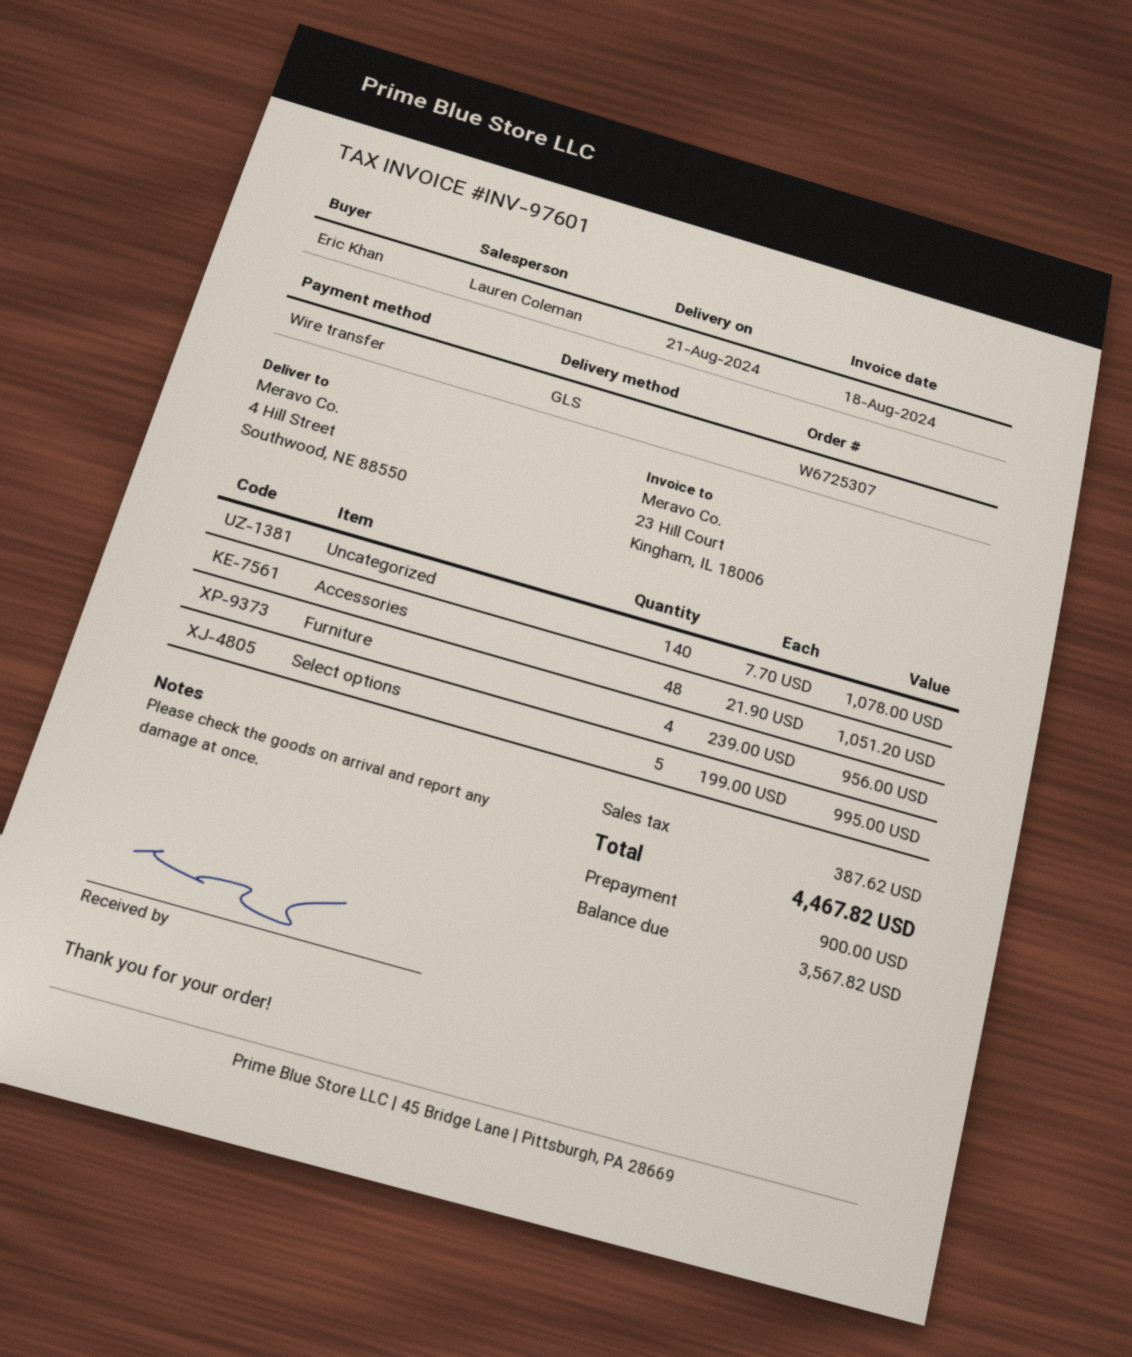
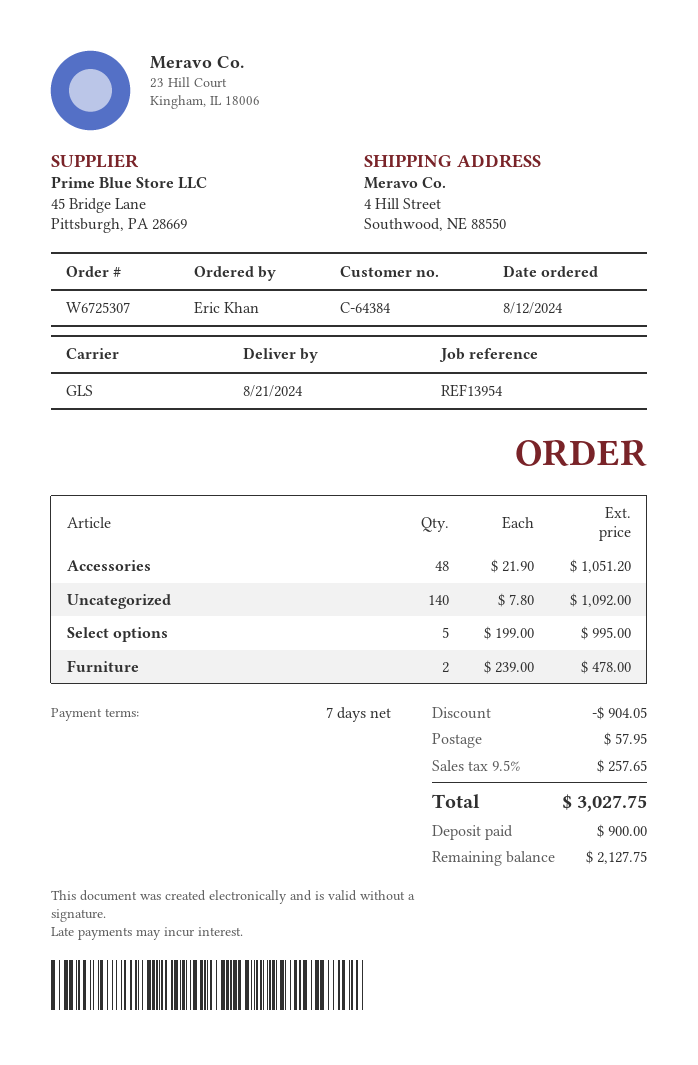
Uncategorized: 140 x 7.70 = 1078.00 -> 140 x 7.80 = 1092.00
Furniture: 4 x 239.00 = 956.00 -> 2 x 239.00 = 478.00
discount: none -> 904.05
shipping: none -> 57.95
tax: 387.62 -> 257.65
total: 4467.82 -> 3027.75
balance: 3567.82 -> 2127.75

